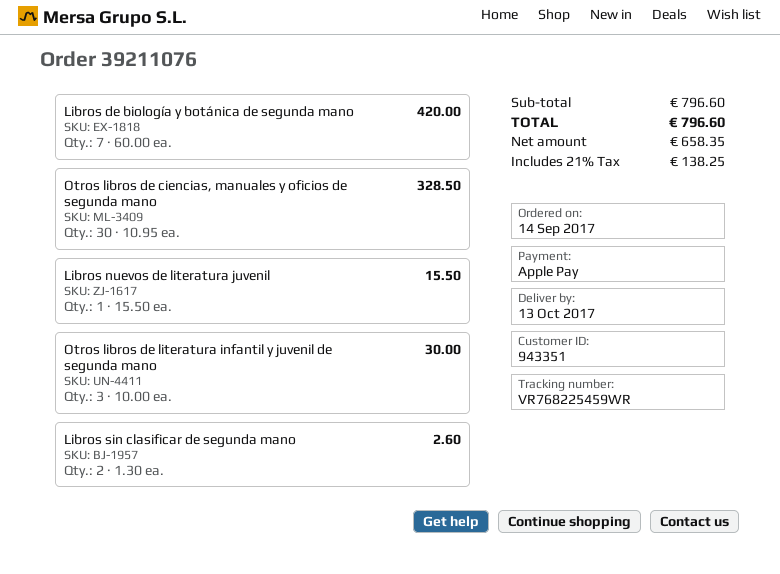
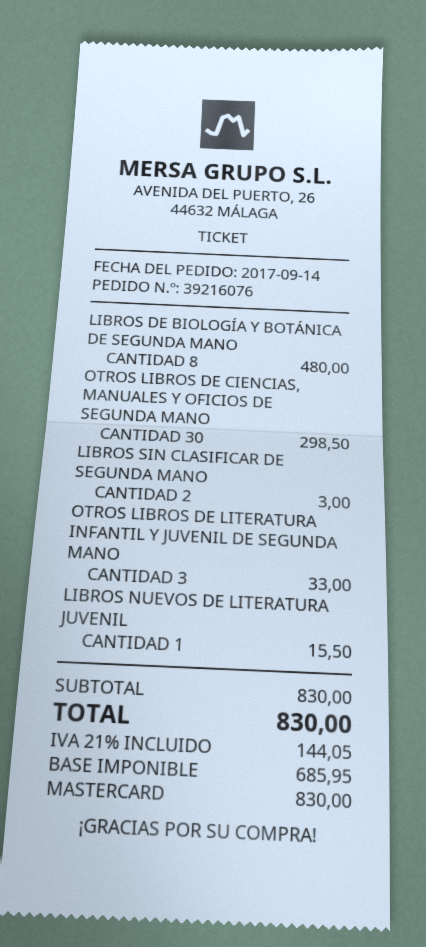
order number: 39211076 -> 39216076
payment method: Apple Pay -> Mastercard
Libros de biología y botánica de segunda mano: 7 for 420.00 -> 8 for 480.00
Otros libros de ciencias, manuales y oficios de segunda mano: 30 for 328.50 -> 30 for 298.50
Otros libros de literatura infantil y juvenil de segunda mano: 3 for 30.00 -> 3 for 33.00
Libros sin clasificar de segunda mano: 2 for 2.60 -> 2 for 3.00
subtotal: 796.60 -> 830.00
net: 658.35 -> 685.95
tax: 21% = 138.25 -> 21% = 144.05
total: 796.60 -> 830.00

